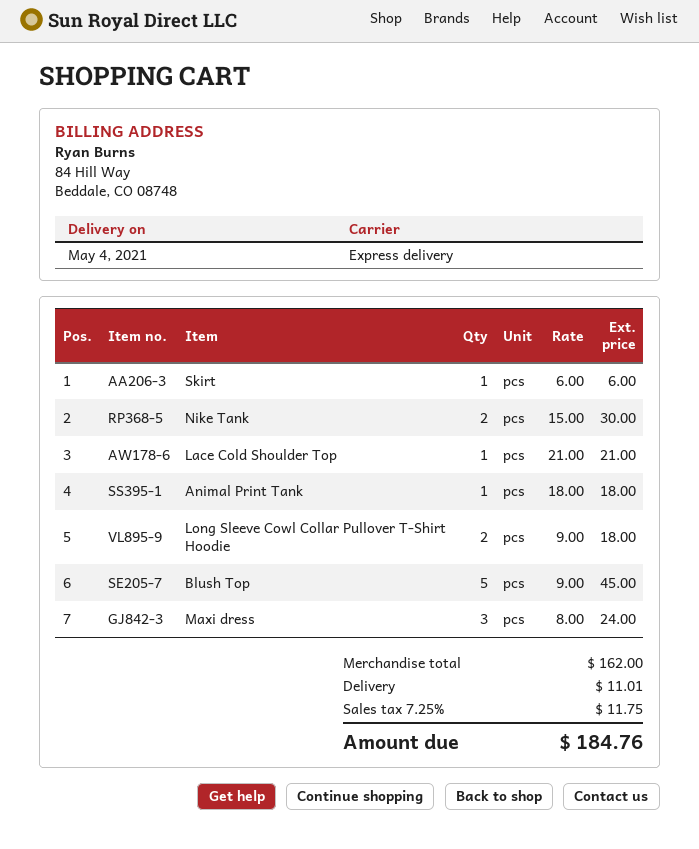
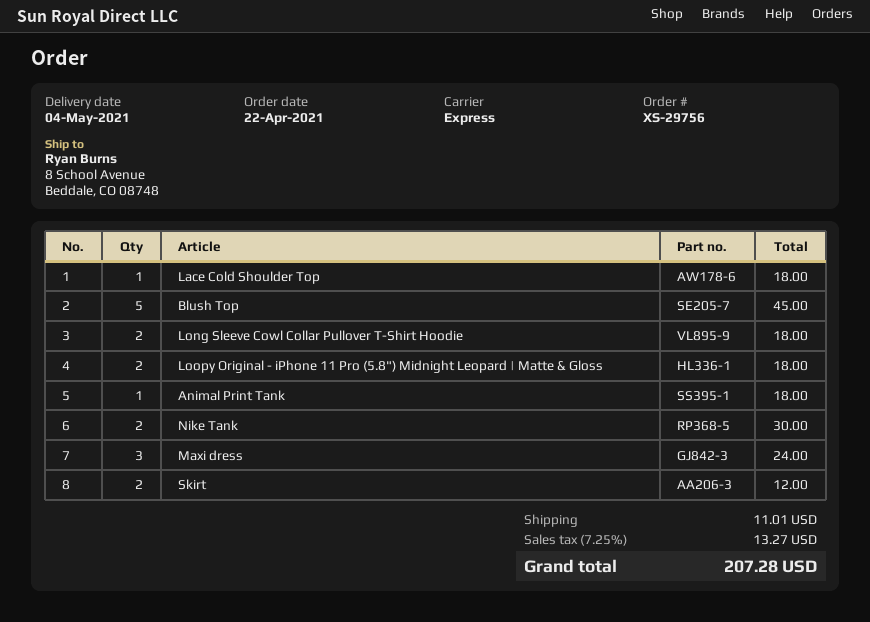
Skirt: 1 for 6.00 -> 2 for 12.00
Lace Cold Shoulder Top: 1 for 21.00 -> 1 for 18.00
Loopy Original - iPhone 11 Pro (5.8") Midnight Leopard | Matte & Gloss: none -> 2 for 18.00
tax: 7.25% = 11.75 -> 7.25% = 13.27
total: 184.76 -> 207.28

